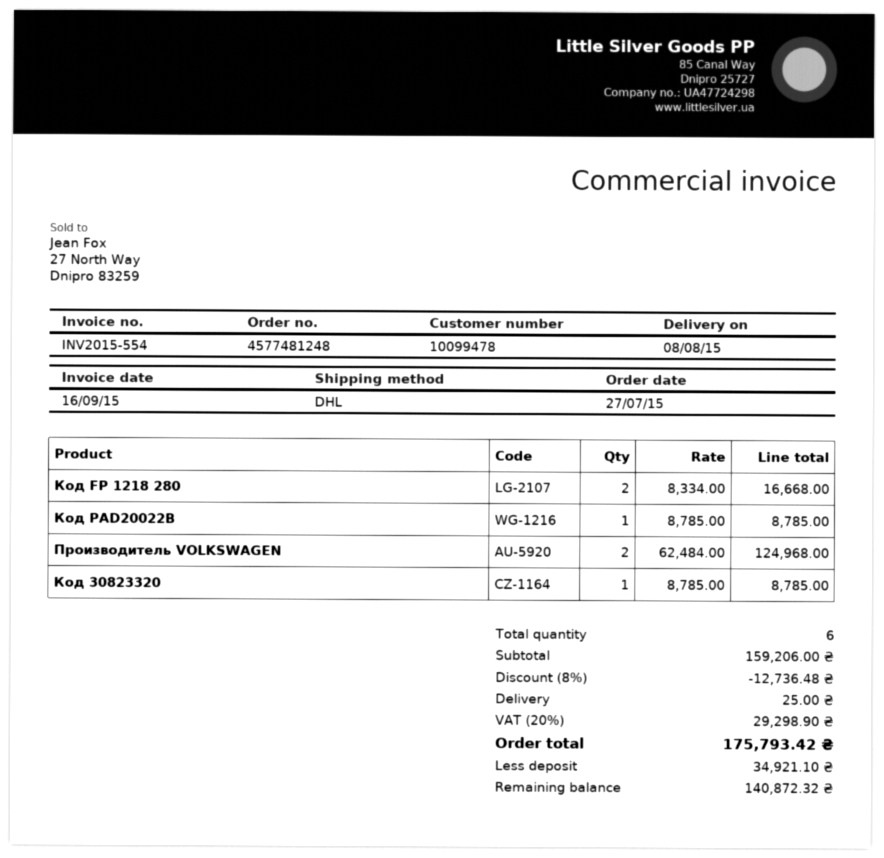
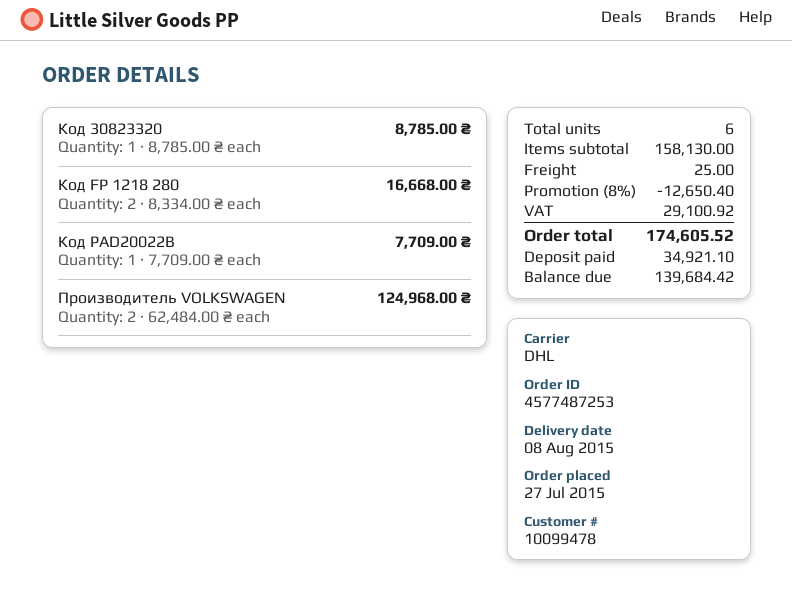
order number: 4577481248 -> 4577487253
Код PAD20022B: 1 x 8785.00 = 8785.00 -> 1 x 7709.00 = 7709.00
subtotal: 159206.00 -> 158130.00
discount: 8% = 12736.48 -> 8% = 12650.40
tax: 29298.90 -> 29100.92
total: 175793.42 -> 174605.52
balance: 140872.32 -> 139684.42

